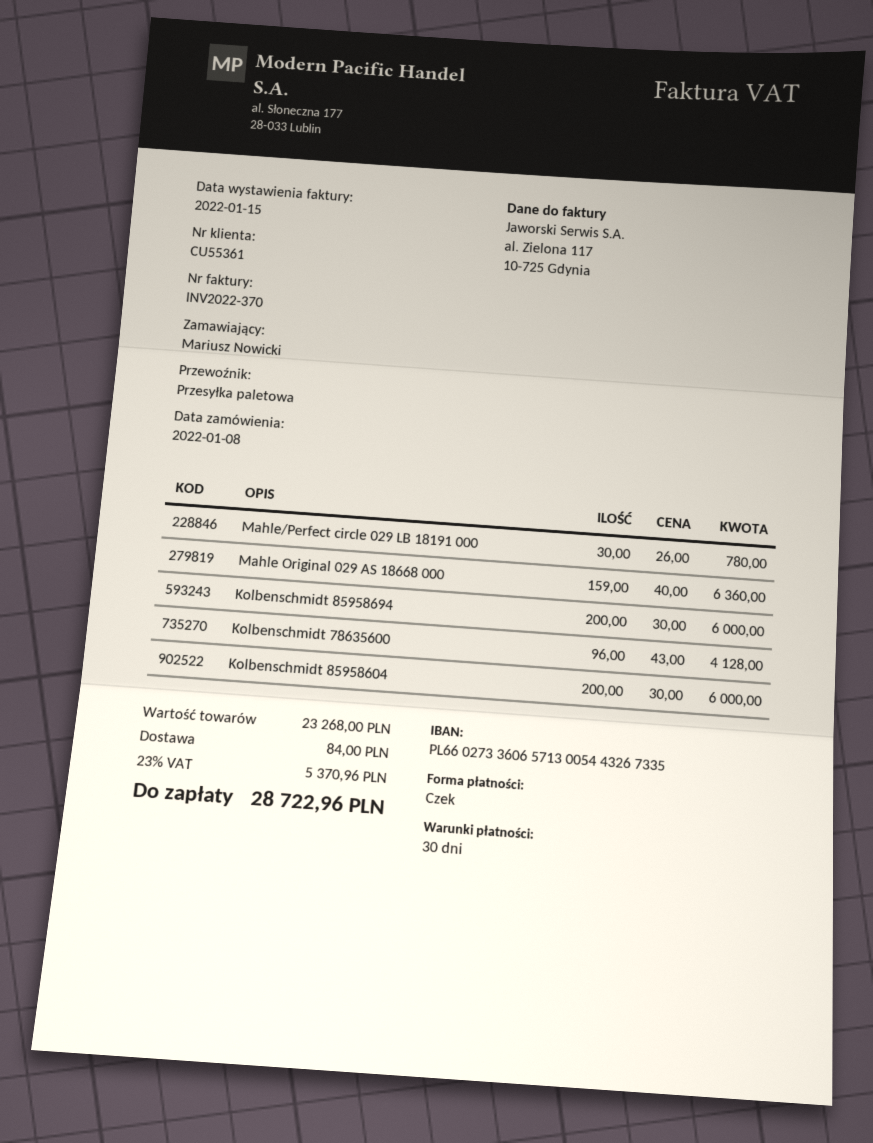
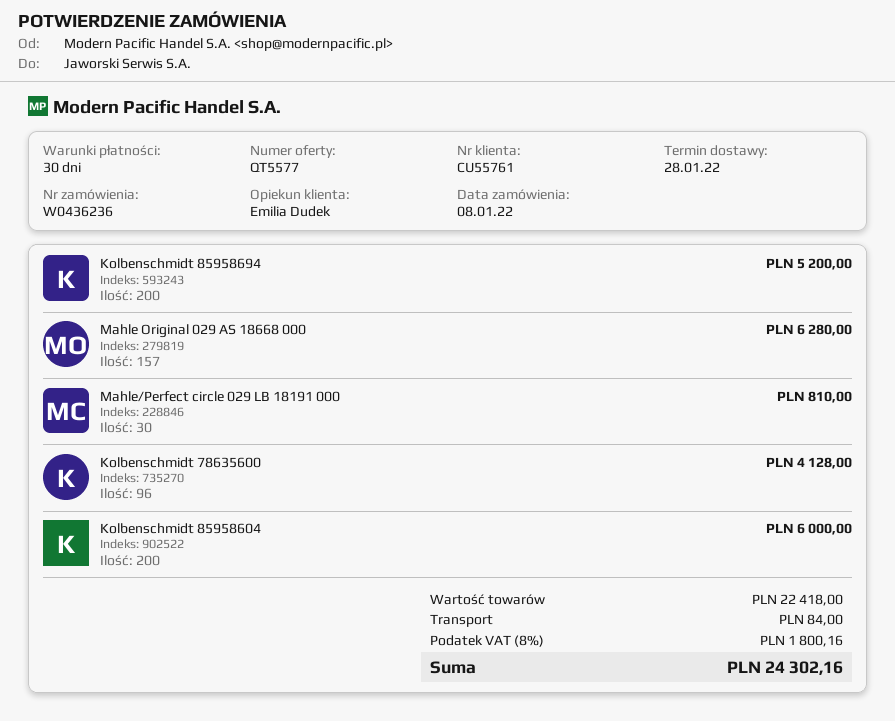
customer number: CU55361 -> CU55761
Mahle/Perfect circle 029 LB 18191 000: 30 for 780.00 -> 30 for 810.00
Mahle Original 029 AS 18668 000: 159 for 6360.00 -> 157 for 6280.00
Kolbenschmidt 85958694: 200 for 6000.00 -> 200 for 5200.00
subtotal: 23268.00 -> 22418.00
tax: 23% = 5370.96 -> 8% = 1800.16
total: 28722.96 -> 24302.16

